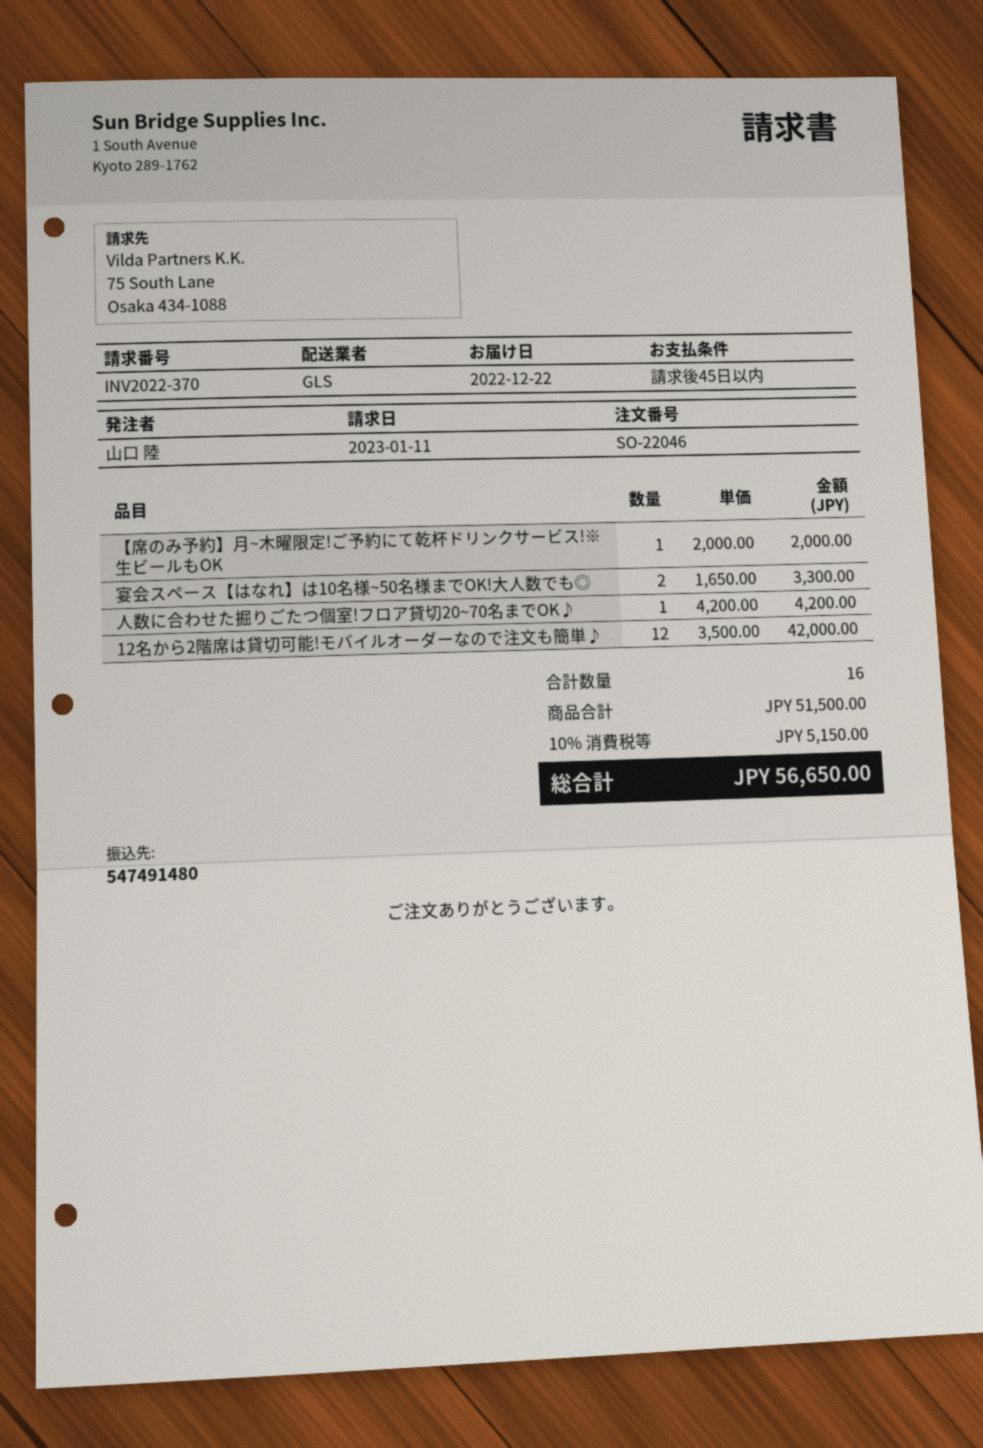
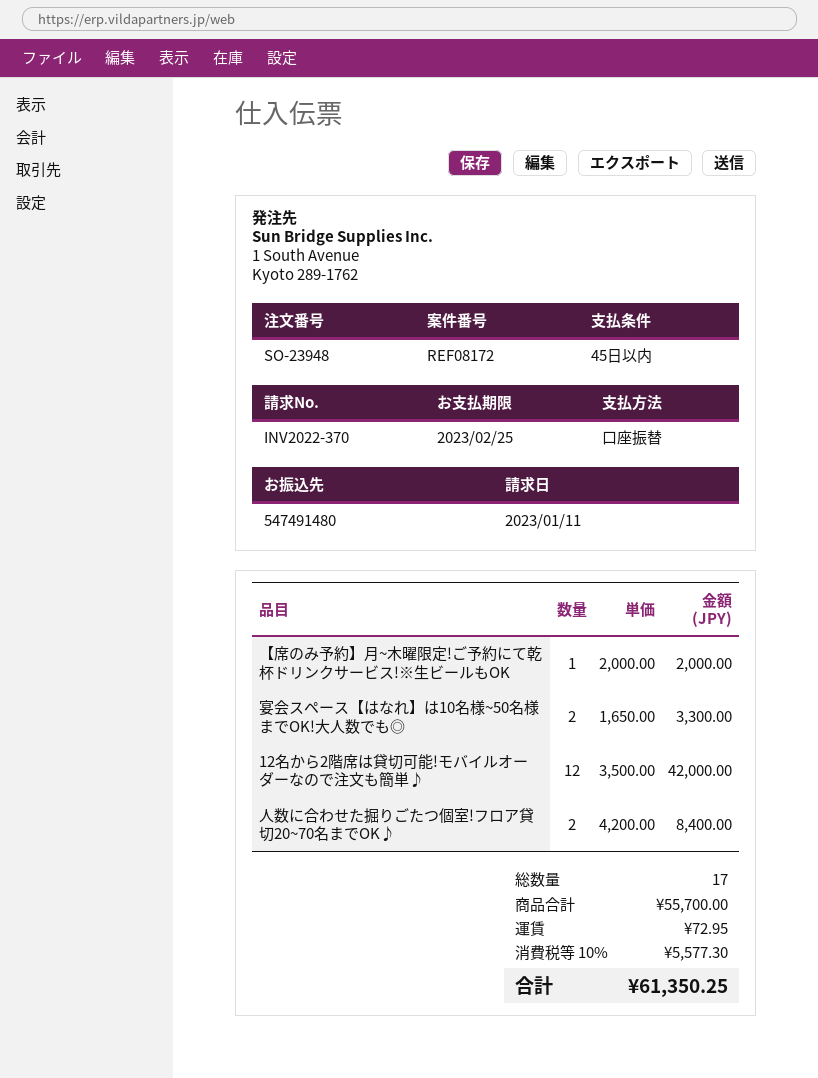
order number: SO-22046 -> SO-23948
人数に合わせた掘りごたつ個室!フロア貸切20~70名までOK♪: 1 x 4200.00 = 4200.00 -> 2 x 4200.00 = 8400.00
total quantity: 16 -> 17
subtotal: 51500.00 -> 55700.00
shipping: none -> 72.95
tax: 10% = 5150.00 -> 10% = 5577.30
total: 56650.00 -> 61350.25

